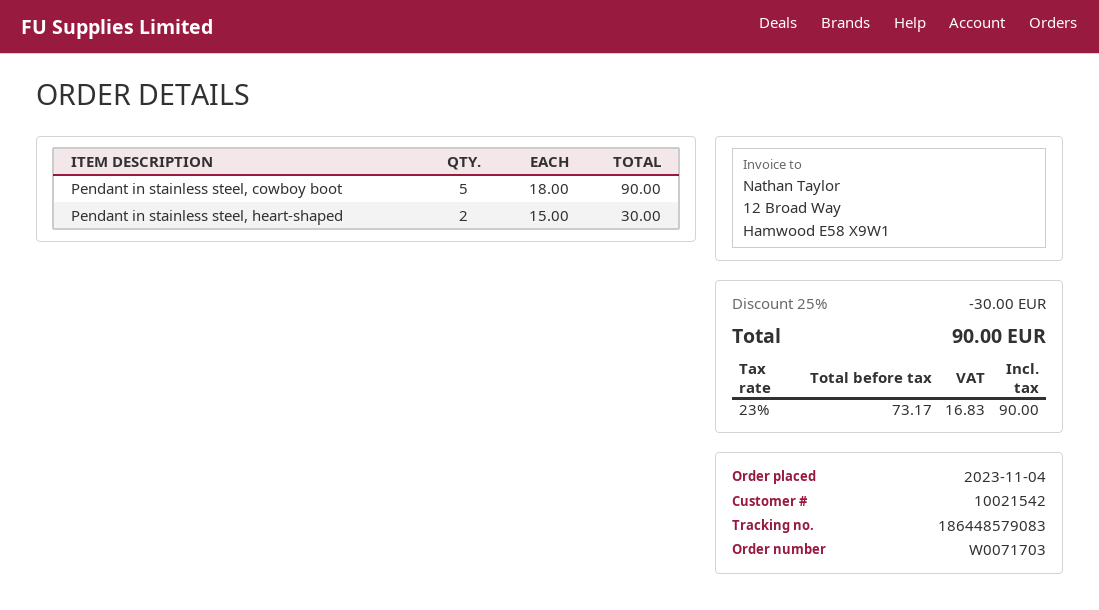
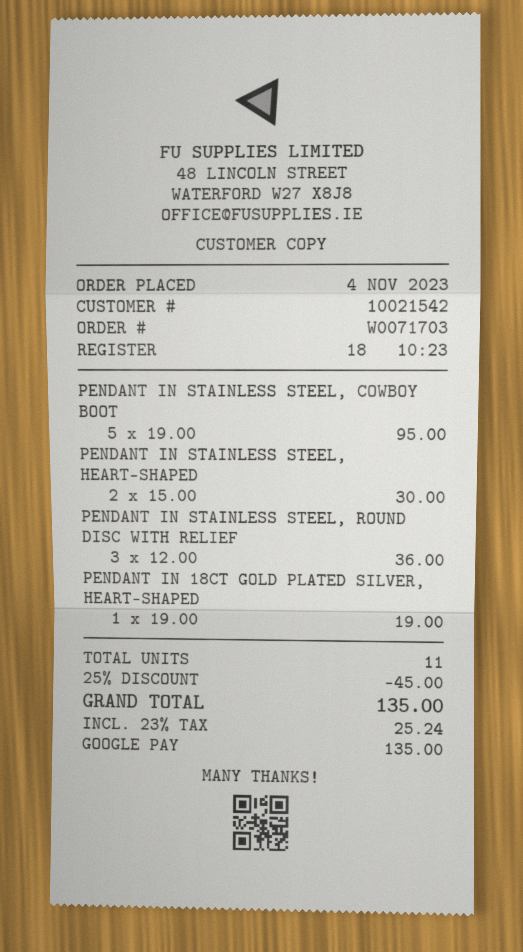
Pendant in stainless steel, cowboy boot: 5 x 18.00 = 90.00 -> 5 x 19.00 = 95.00
PENDANT IN STAINLESS STEEL, ROUND DISC WITH RELIEF: none -> 3 x 12.00 = 36.00
PENDANT IN 18CT GOLD PLATED SILVER, HEART-SHAPED: none -> 1 x 19.00 = 19.00
discount: 25% = 30.00 -> 25% = 45.00
tax: 23% = 16.83 -> 23% = 25.24
total: 90.00 -> 135.00

